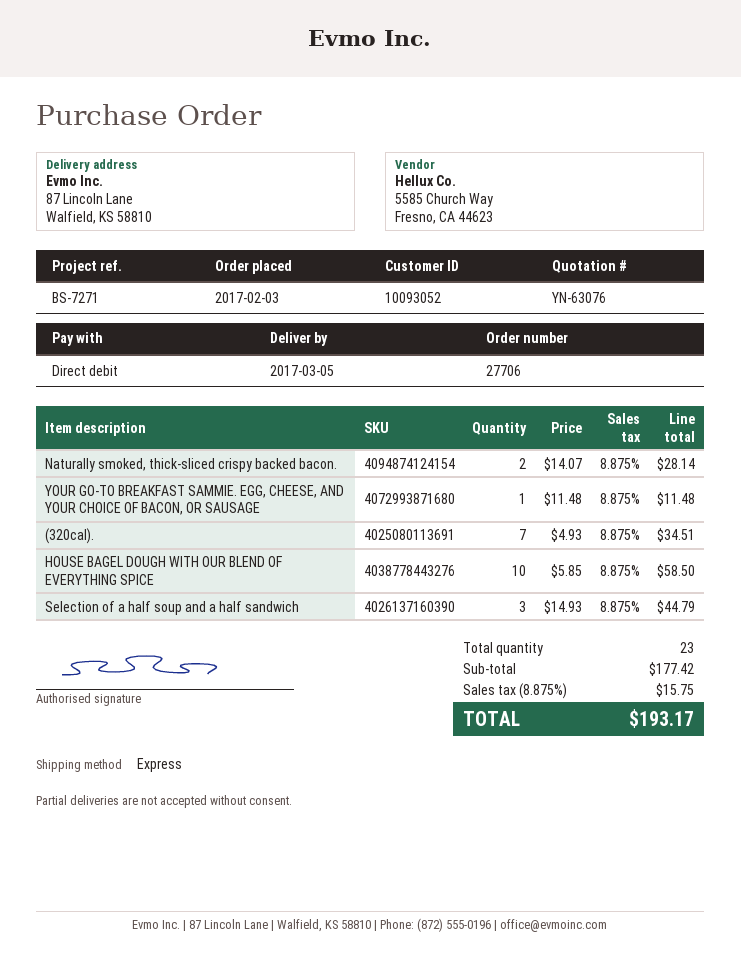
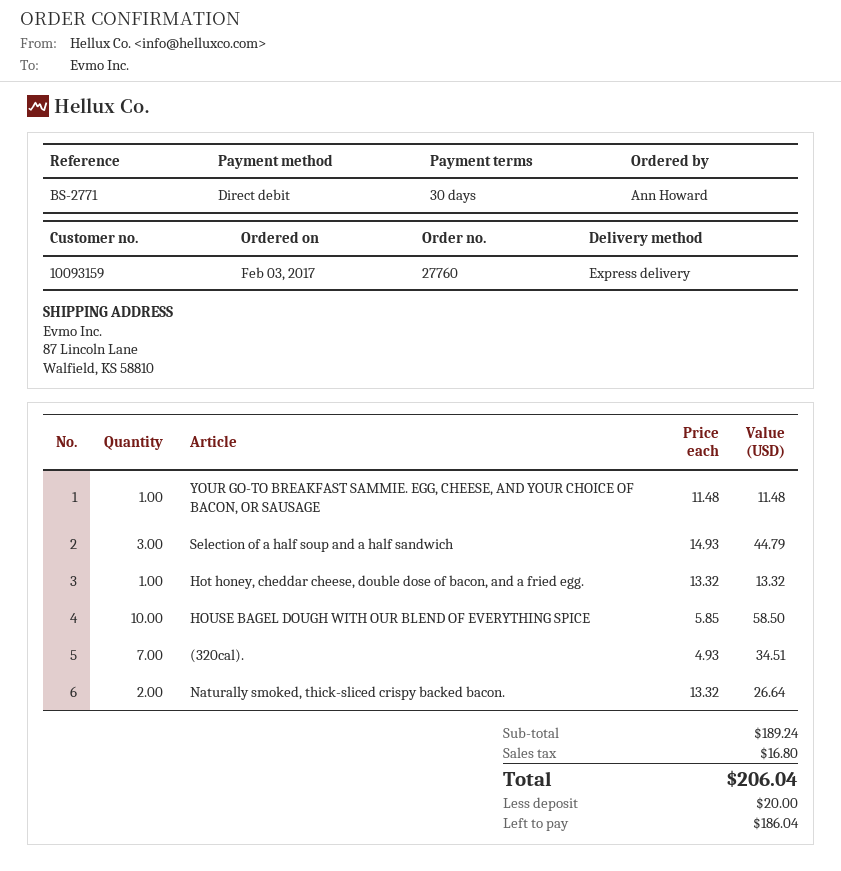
order number: 27706 -> 27760
customer number: 10093052 -> 10093159
reference: BS-7271 -> BS-2771
Naturally smoked, thick-sliced crispy backed bacon.: 2 x 14.07 = 28.14 -> 2 x 13.32 = 26.64
Hot honey, cheddar cheese, double dose of bacon, and a fried egg.: none -> 1 x 13.32 = 13.32
subtotal: 177.42 -> 189.24
tax: 15.75 -> 16.80
total: 193.17 -> 206.04

